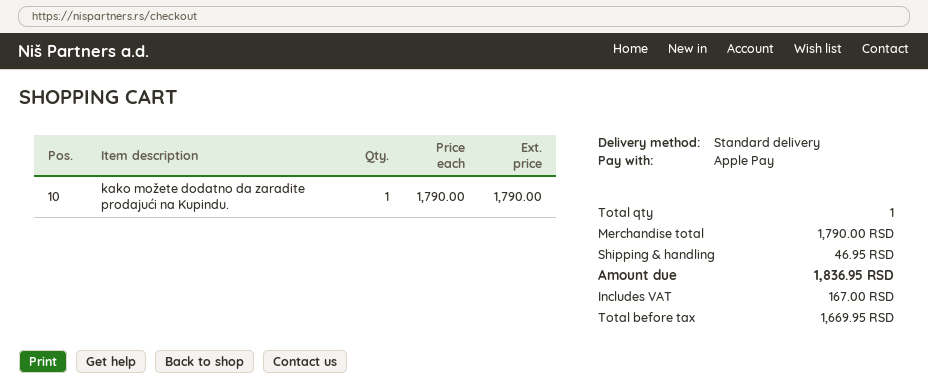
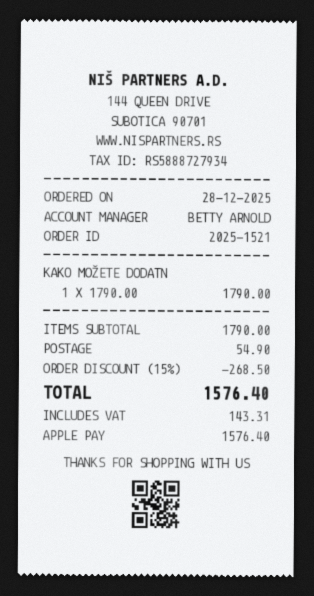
discount: none -> 15% = 268.50
shipping: 46.95 -> 54.90
tax: 167.00 -> 143.31
total: 1836.95 -> 1576.40

